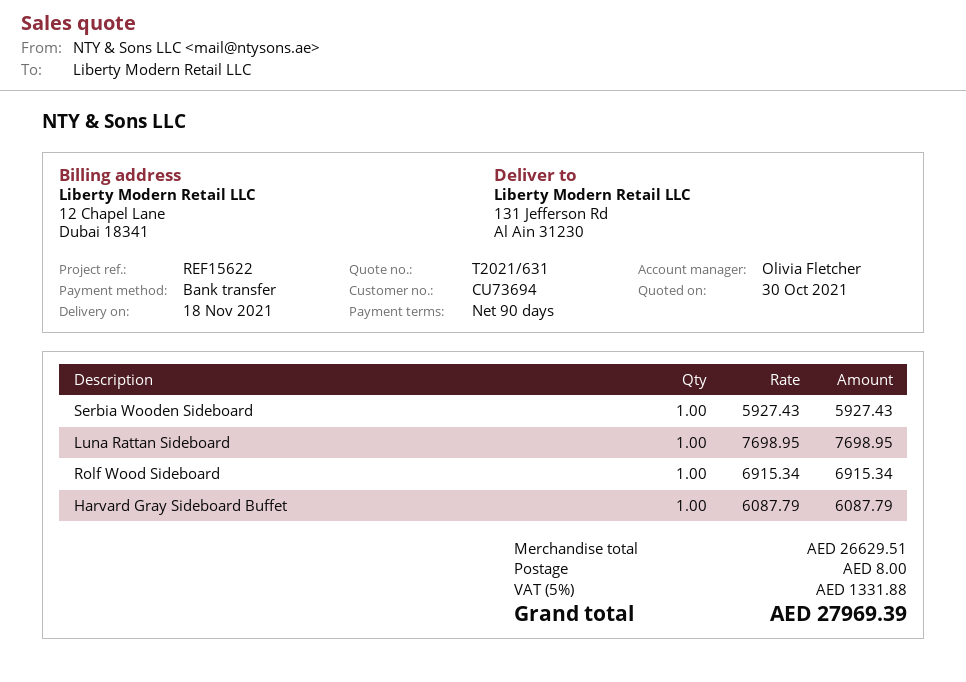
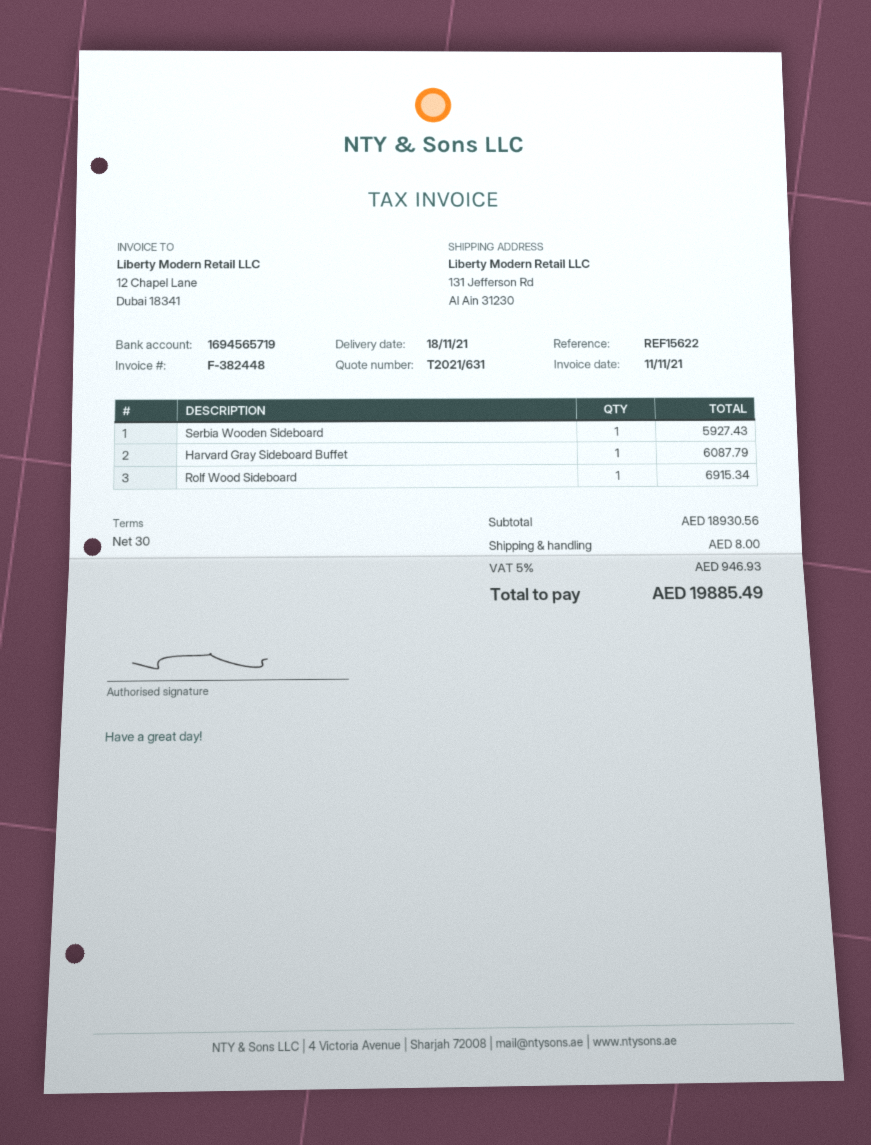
payment terms: 90 days -> 30 days
Luna Rattan Sideboard: 1 for 7698.95 -> none
subtotal: 26629.51 -> 18930.56
tax: 5% = 1331.88 -> 5% = 946.93
total: 27969.39 -> 19885.49

